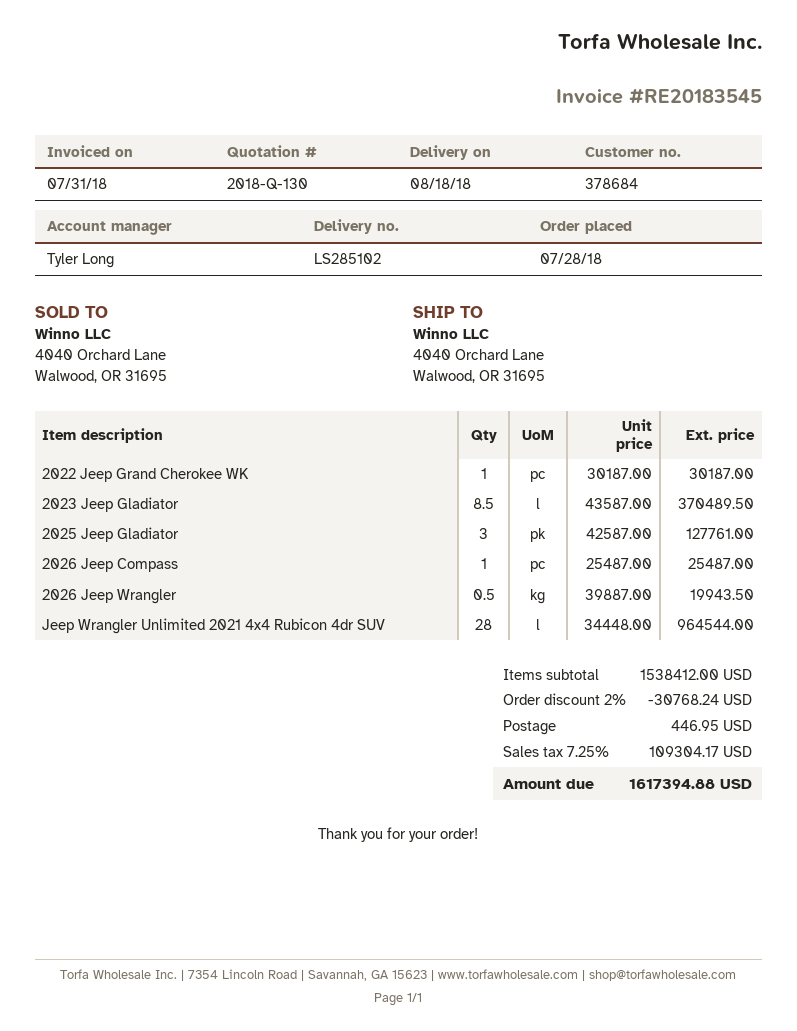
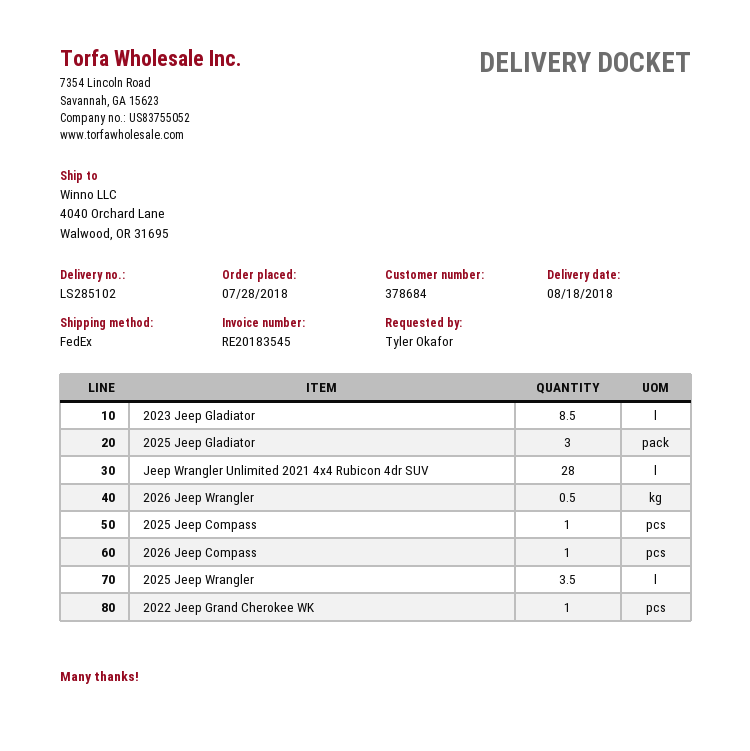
2025 Jeep Compass: none -> 1
2025 Jeep Wrangler: none -> 3.5

